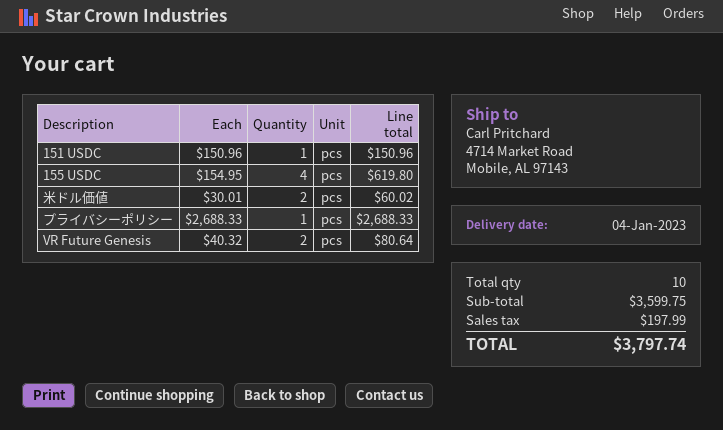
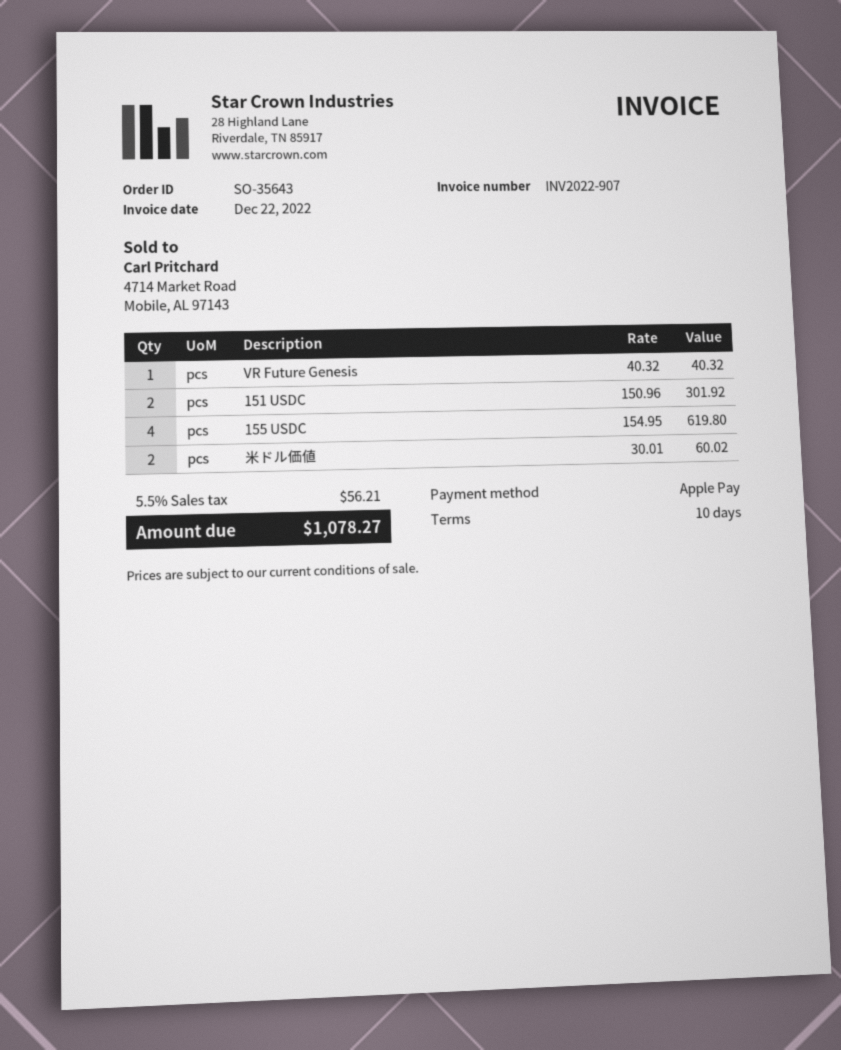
151 USDC: 1 x 150.96 = 150.96 -> 2 x 150.96 = 301.92
プライバシーポリシー: 1 x 2688.33 = 2688.33 -> none
VR Future Genesis: 2 x 40.32 = 80.64 -> 1 x 40.32 = 40.32
tax: 197.99 -> 56.21
total: 3797.74 -> 1078.27

